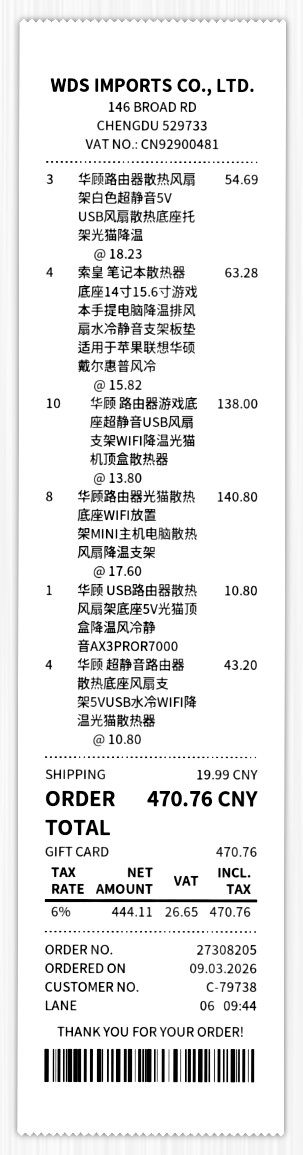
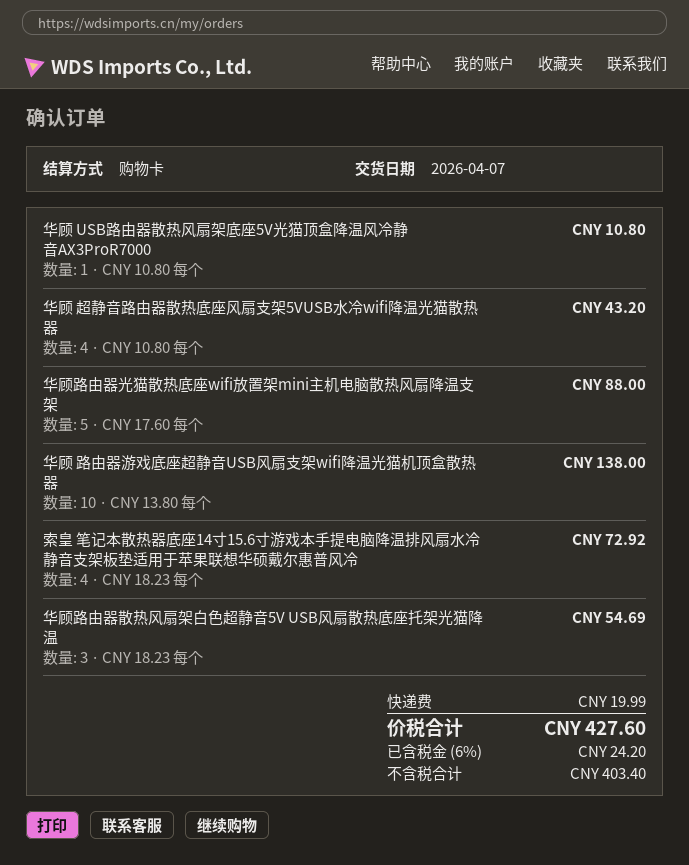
索皇 笔记本散热器底座14寸15.6寸游戏本手提电脑降温排风扇水冷静音支架板垫适用于苹果联想华硕戴尔惠普风冷: 4 x 15.82 = 63.28 -> 4 x 18.23 = 72.92
华顾路由器光猫散热底座WIFI放置架MINI主机电脑散热风扇降温支架: 8 x 17.60 = 140.80 -> 5 x 17.60 = 88.00
net: 444.11 -> 403.40
tax: 6% = 26.65 -> 6% = 24.20
total: 470.76 -> 427.60

